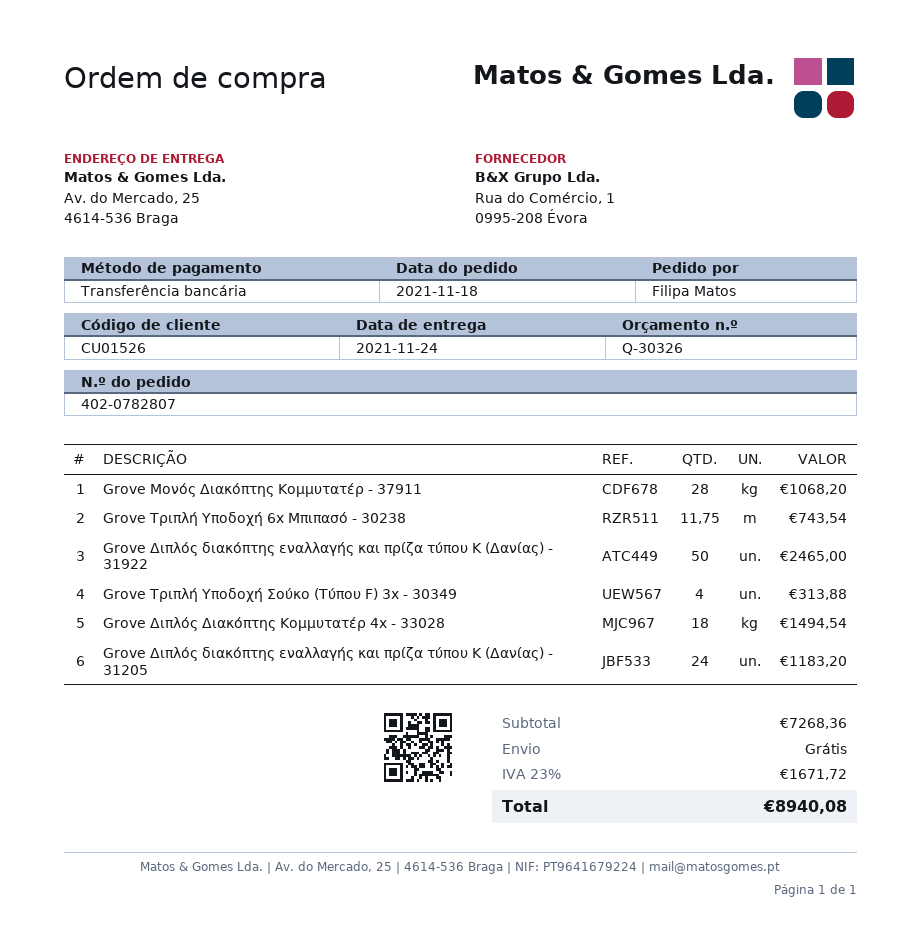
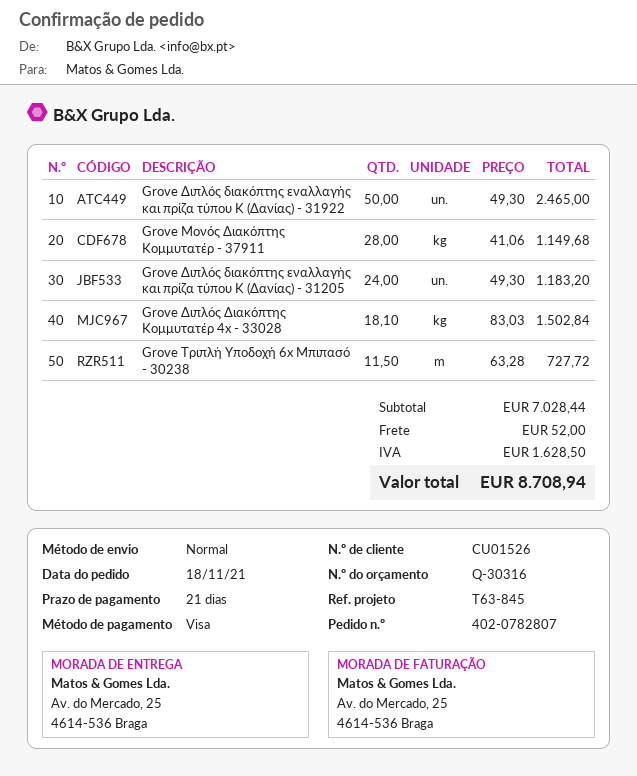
quote number: Q-30326 -> Q-30316
payment method: bank transfer -> Visa
Grove Μονός Διακόπτης Κομμυτατέρ - 37911: 28 for 1068.20 -> 28 for 1149.68
Grove Τριπλή Υποδοχή 6x Μπιπασό - 30238: 11.75 for 743.54 -> 11.5 for 727.72
Grove Τριπλή Υποδοχή Σούκο (Τύπου F) 3x - 30349: 4 for 313.88 -> none
Grove Διπλός Διακόπτης Κομμυτατέρ 4x - 33028: 18 for 1494.54 -> 18.1 for 1502.84
subtotal: 7268.36 -> 7028.44
shipping: 0.00 -> 52.00
tax: 1671.72 -> 1628.50
total: 8940.08 -> 8708.94

